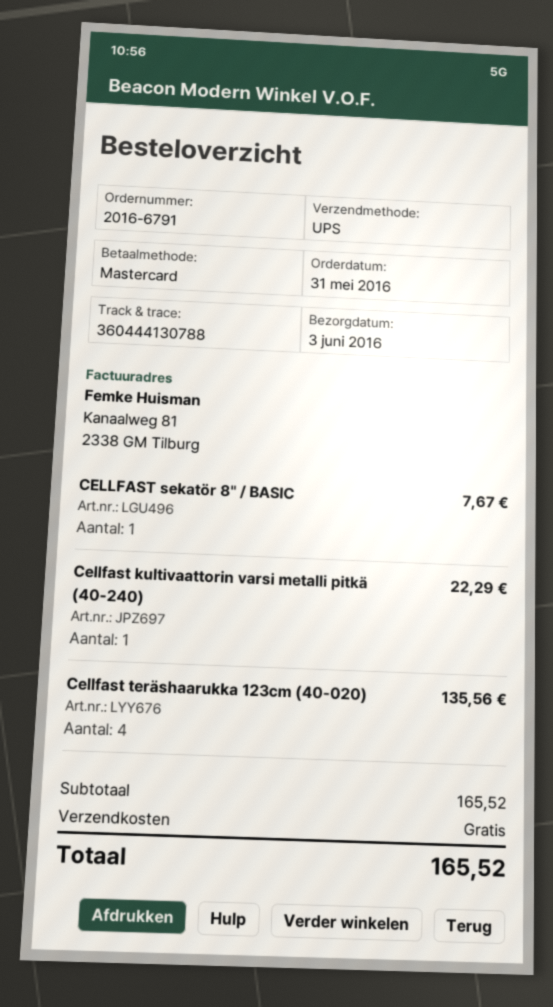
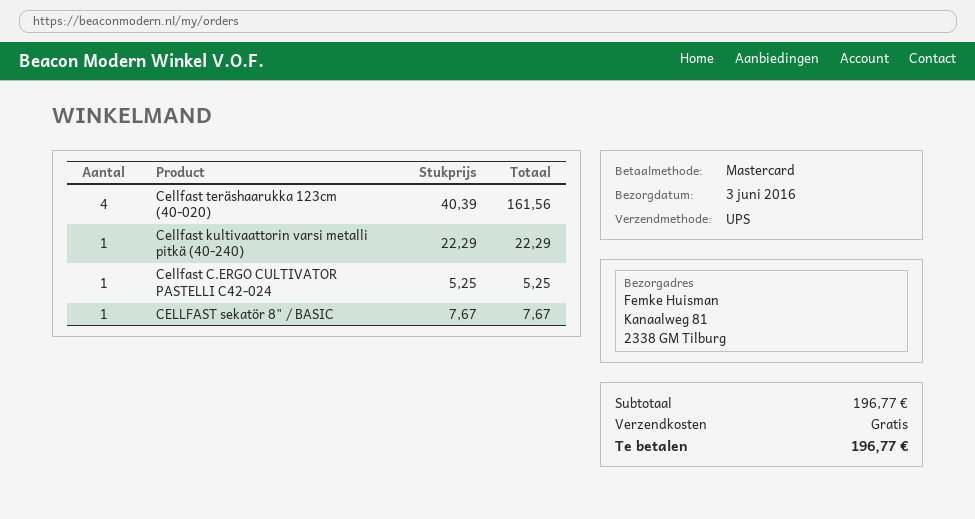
Cellfast teräshaarukka 123cm (40-020): 4 for 135.56 -> 4 for 161.56
Cellfast C.ERGO CULTIVATOR PASTELLI C42-024: none -> 1 for 5.25
subtotal: 165.52 -> 196.77
total: 165.52 -> 196.77

